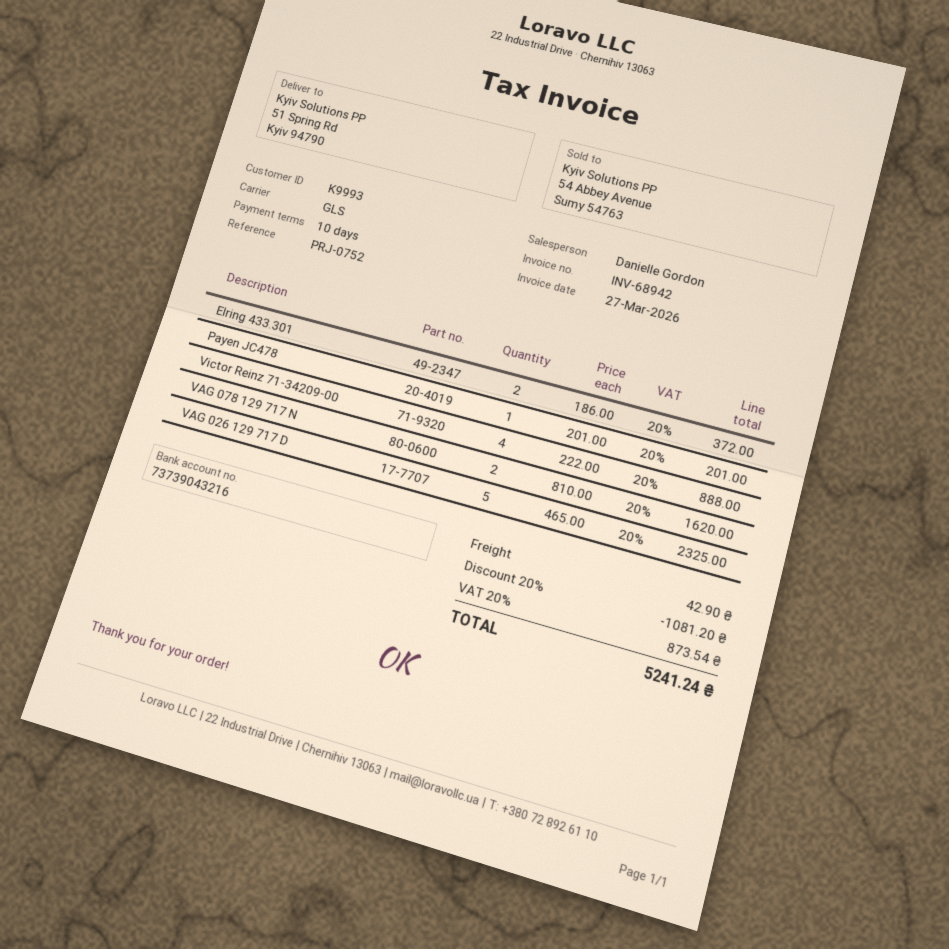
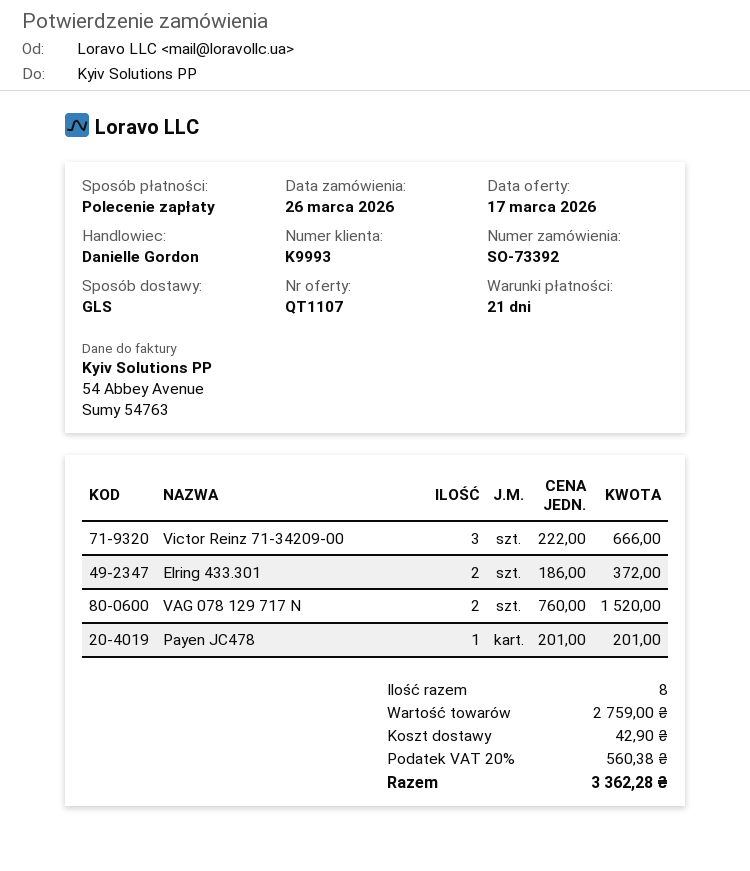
payment terms: 10 days -> 21 days
Victor Reinz 71-34209-00: 4 x 222.00 = 888.00 -> 3 x 222.00 = 666.00
VAG 078 129 717 N: 2 x 810.00 = 1620.00 -> 2 x 760.00 = 1520.00
VAG 026 129 717 D: 5 x 465.00 = 2325.00 -> none
discount: 20% = 1081.20 -> none
tax: 20% = 873.54 -> 20% = 560.38
total: 5241.24 -> 3362.28

